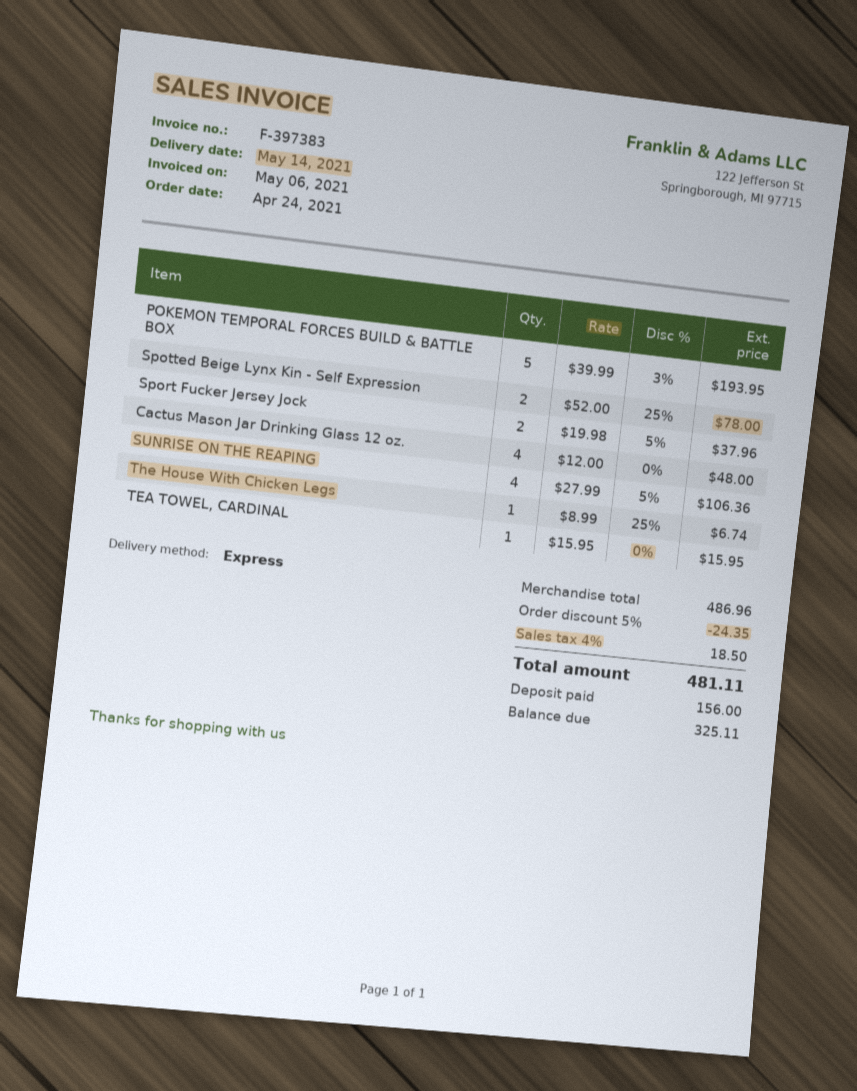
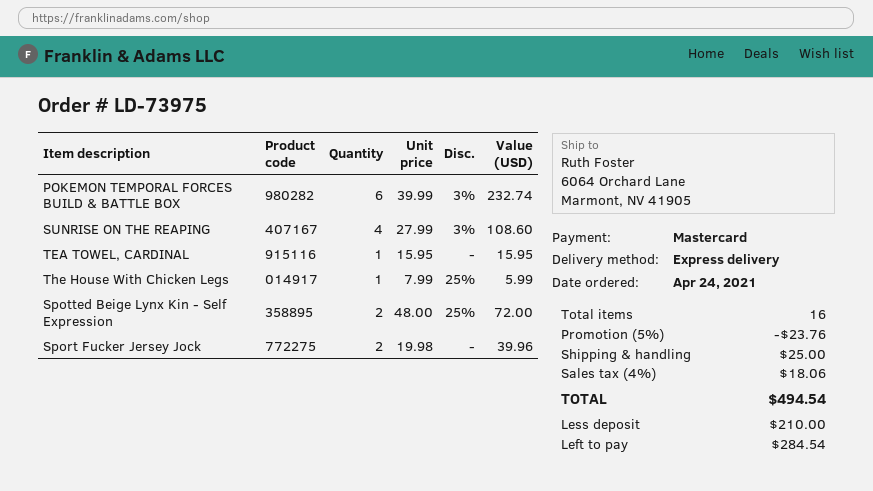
POKEMON TEMPORAL FORCES BUILD & BATTLE BOX: 5 x 39.99 - 3% = 193.95 -> 6 x 39.99 - 3% = 232.74
Spotted Beige Lynx Kin - Self Expression: 2 x 52.00 - 25% = 78.00 -> 2 x 48.00 - 25% = 72.00
Sport Fucker Jersey Jock: 2 x 19.98 - 5% = 37.96 -> 2 x 19.98 = 39.96
Cactus Mason Jar Drinking Glass 12 oz.: 4 x 12.00 = 48.00 -> none
SUNRISE ON THE REAPING: 4 x 27.99 - 5% = 106.36 -> 4 x 27.99 - 3% = 108.60
The House With Chicken Legs: 1 x 8.99 - 25% = 6.74 -> 1 x 7.99 - 25% = 5.99
discount: 5% = 24.35 -> 5% = 23.76
shipping: none -> 25.00
tax: 4% = 18.50 -> 4% = 18.06
total: 481.11 -> 494.54
deposit: 156.00 -> 210.00
balance: 325.11 -> 284.54

